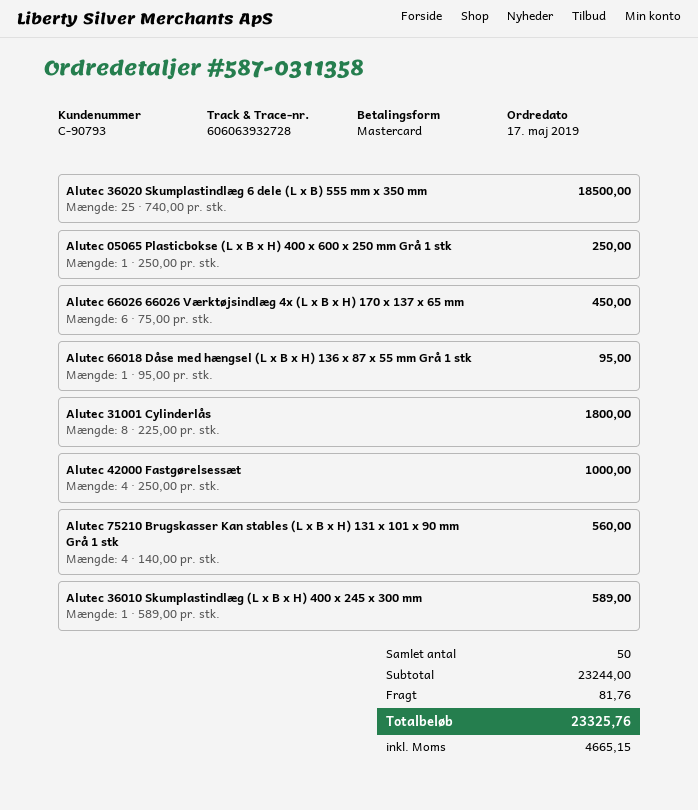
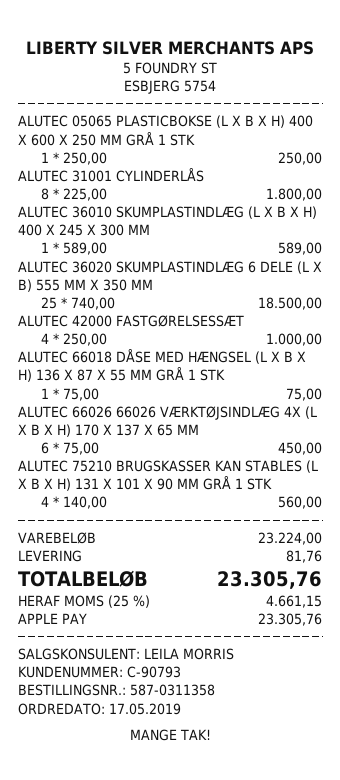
payment method: Mastercard -> Apple Pay
Alutec 66018 Dåse med hængsel (L x B x H) 136 x 87 x 55 mm Grå 1 stk: 1 x 95.00 = 95.00 -> 1 x 75.00 = 75.00
subtotal: 23244.00 -> 23224.00
tax: 4665.15 -> 4661.15
total: 23325.76 -> 23305.76

